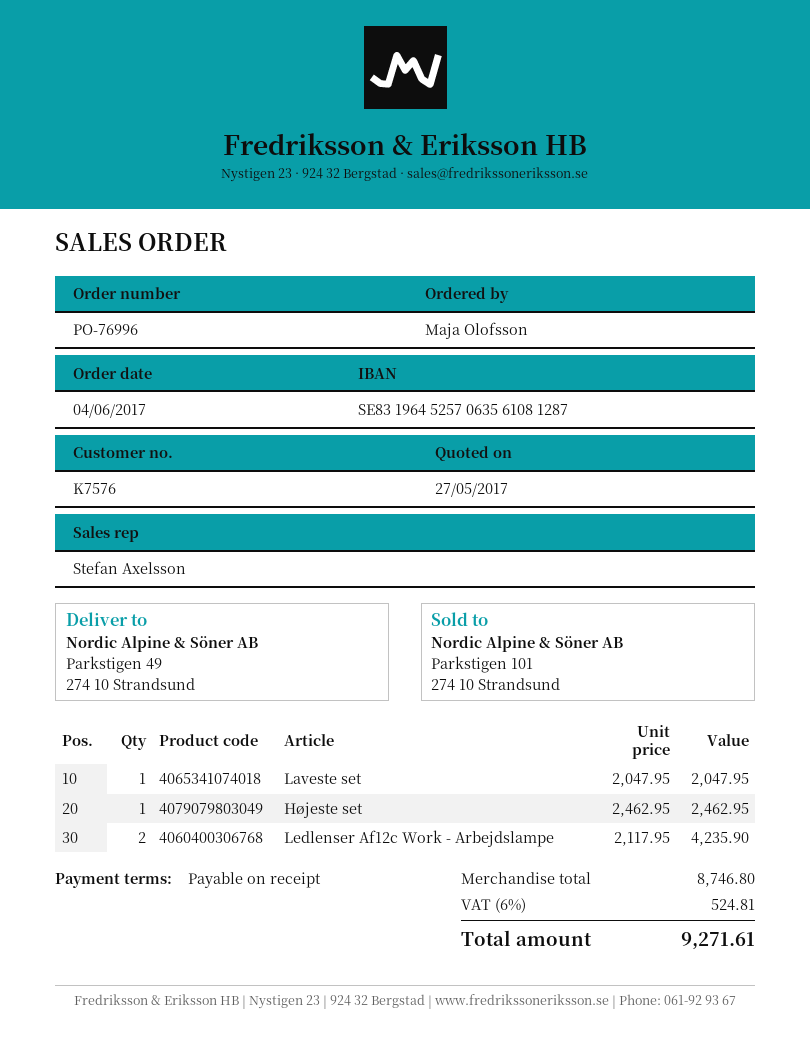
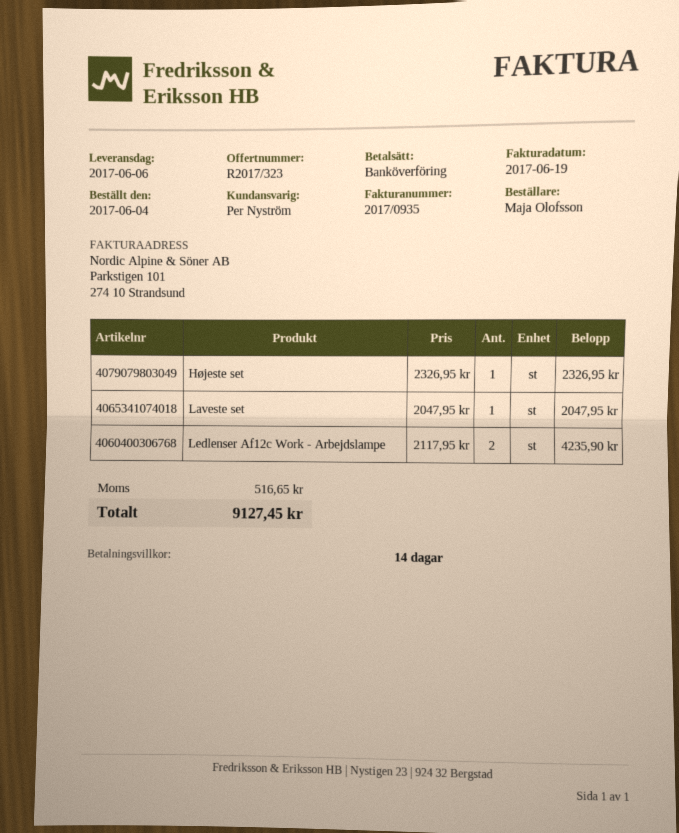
payment terms: on receipt -> 14 days
sales rep: Stefan Axelsson -> Per Nyström
Højeste set: 1 x 2462.95 = 2462.95 -> 1 x 2326.95 = 2326.95
tax: 524.81 -> 516.65
total: 9271.61 -> 9127.45

